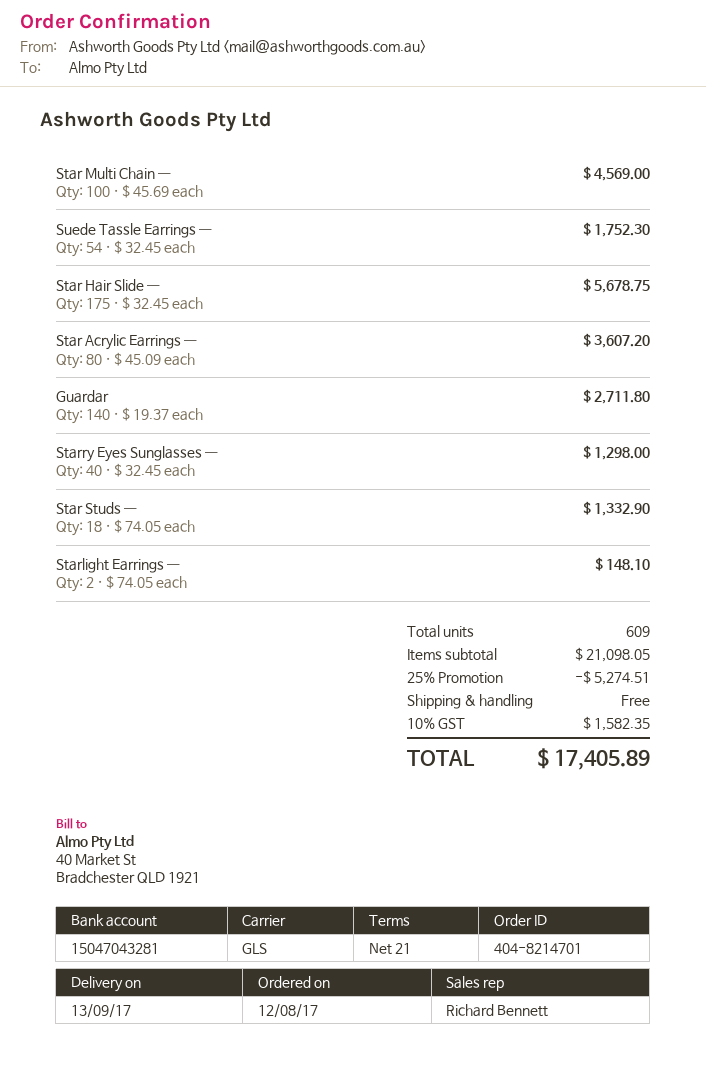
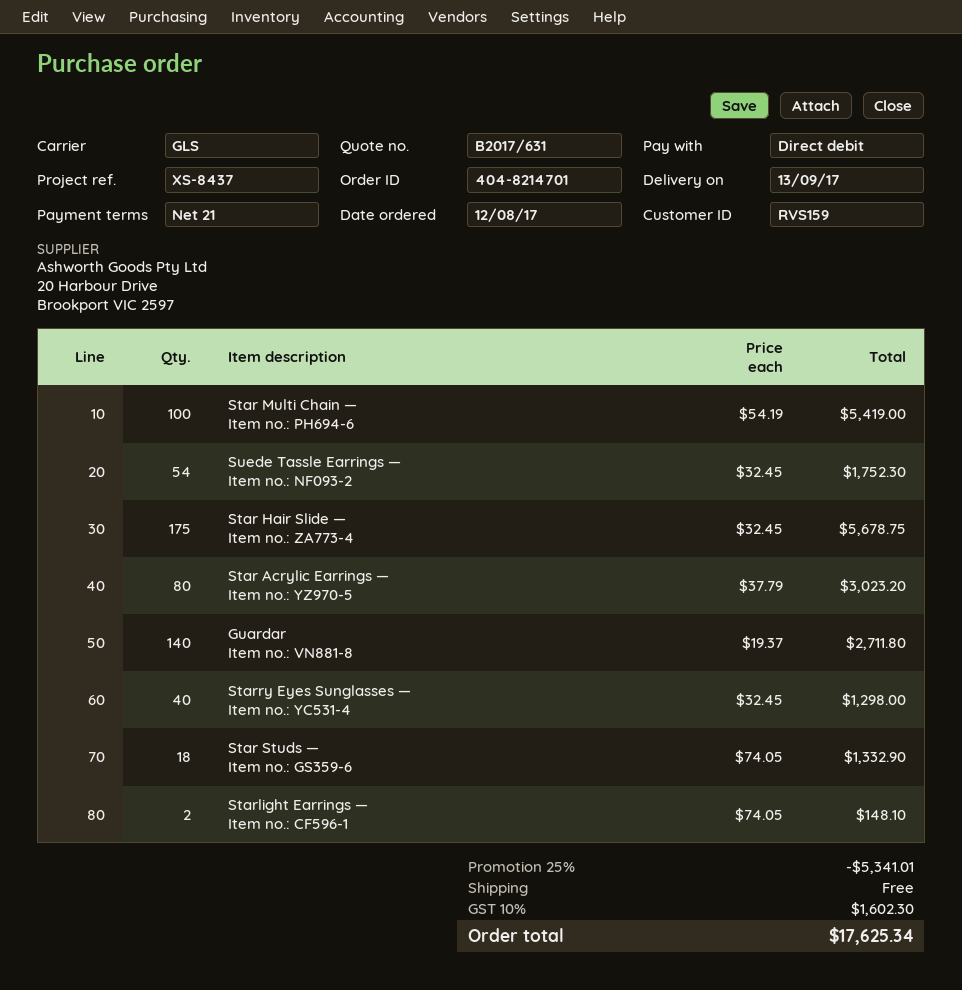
Star Multi Chain —: 100 x 45.69 = 4569.00 -> 100 x 54.19 = 5419.00
Star Acrylic Earrings —: 80 x 45.09 = 3607.20 -> 80 x 37.79 = 3023.20
discount: 25% = 5274.51 -> 25% = 5341.01
tax: 10% = 1582.35 -> 10% = 1602.30
total: 17405.89 -> 17625.34

